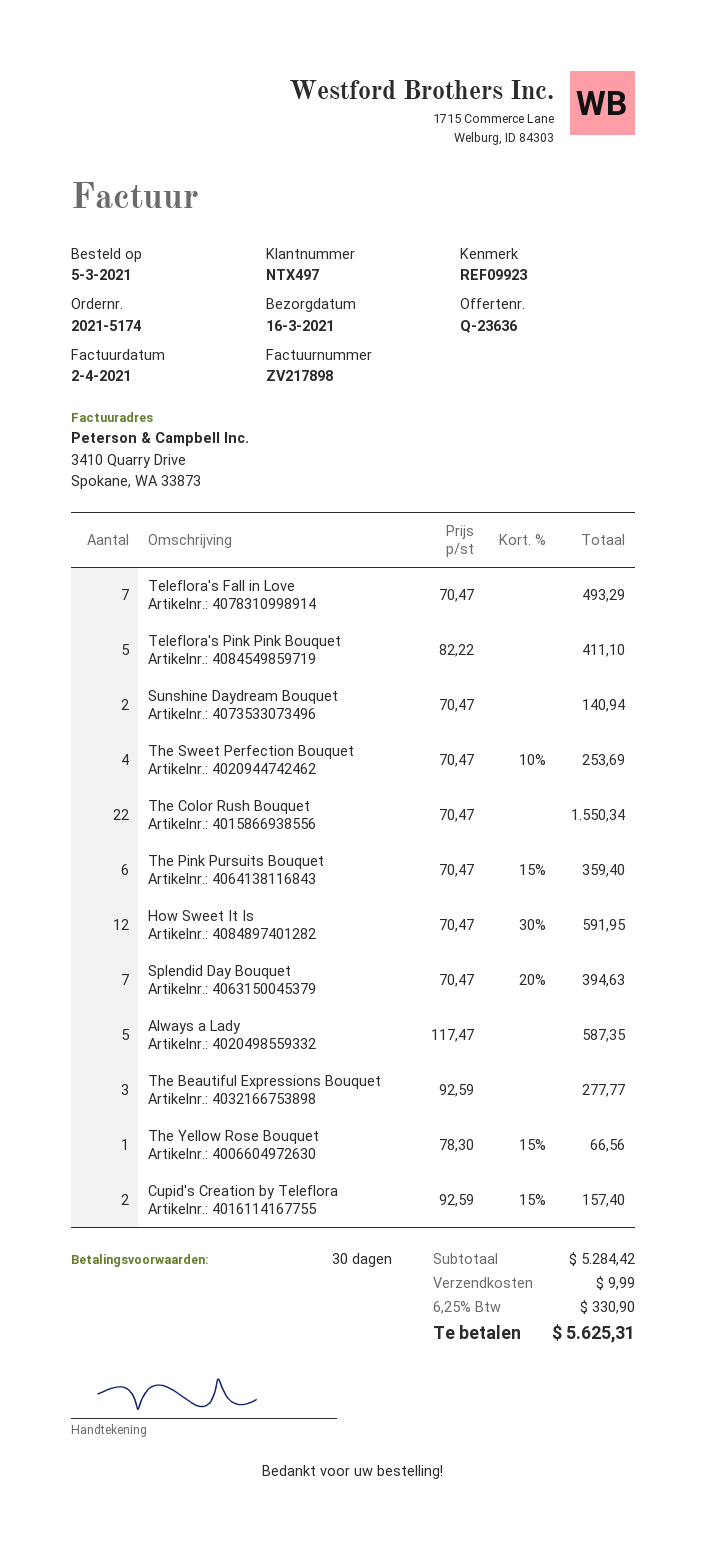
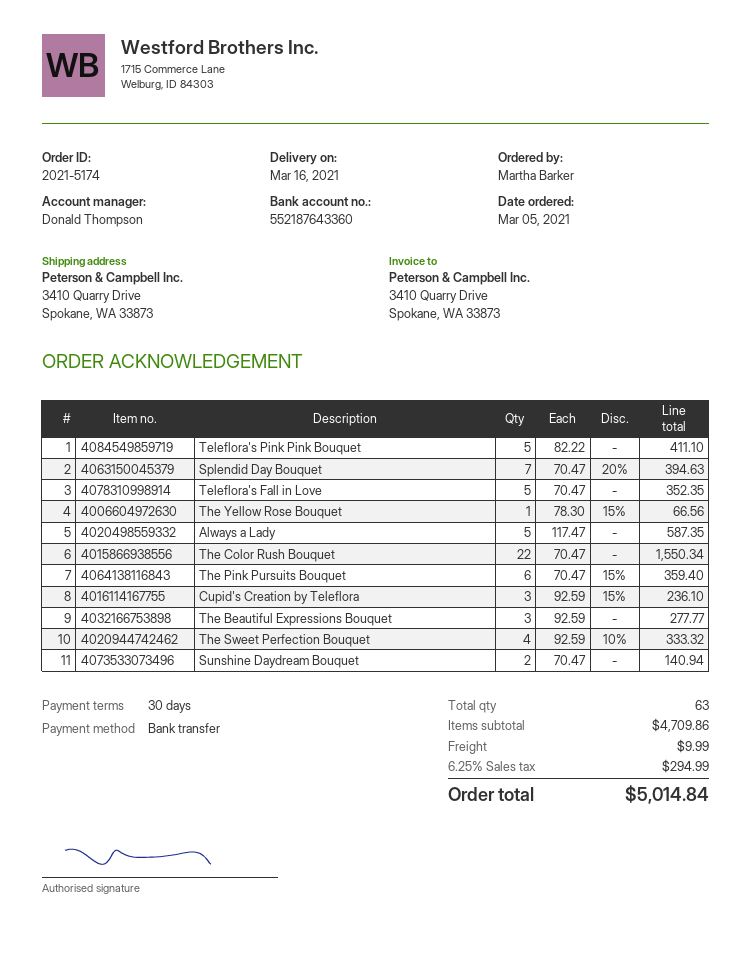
Teleflora's Fall in Love: 7 x 70.47 = 493.29 -> 5 x 70.47 = 352.35
The Sweet Perfection Bouquet: 4 x 70.47 - 10% = 253.69 -> 4 x 92.59 - 10% = 333.32
How Sweet It Is: 12 x 70.47 - 30% = 591.95 -> none
Cupid's Creation by Teleflora: 2 x 92.59 - 15% = 157.40 -> 3 x 92.59 - 15% = 236.10
subtotal: 5284.42 -> 4709.86
tax: 6.25% = 330.90 -> 6.25% = 294.99
total: 5625.31 -> 5014.84

